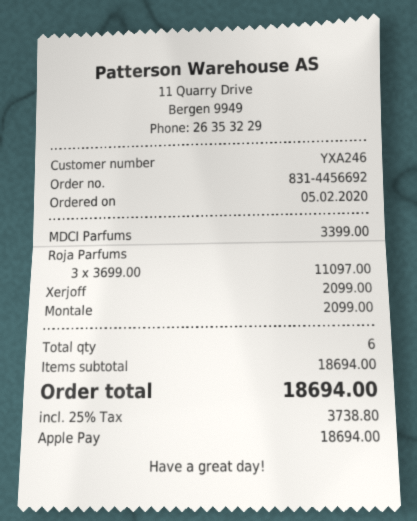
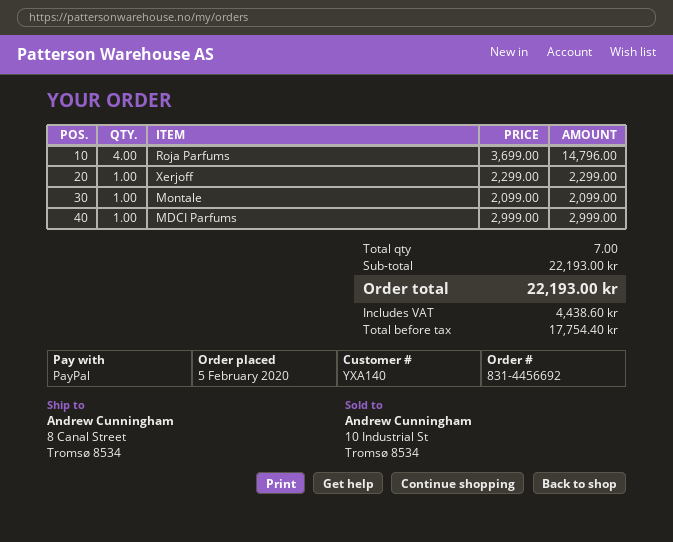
customer number: YXA246 -> YXA140
payment method: Apple Pay -> PayPal
MDCI Parfums: 1 x 3399.00 = 3399.00 -> 1 x 2999.00 = 2999.00
Roja Parfums: 3 x 3699.00 = 11097.00 -> 4 x 3699.00 = 14796.00
Xerjoff: 1 x 2099.00 = 2099.00 -> 1 x 2299.00 = 2299.00
total quantity: 6 -> 7
subtotal: 18694.00 -> 22193.00
tax: 3738.80 -> 4438.60
total: 18694.00 -> 22193.00

